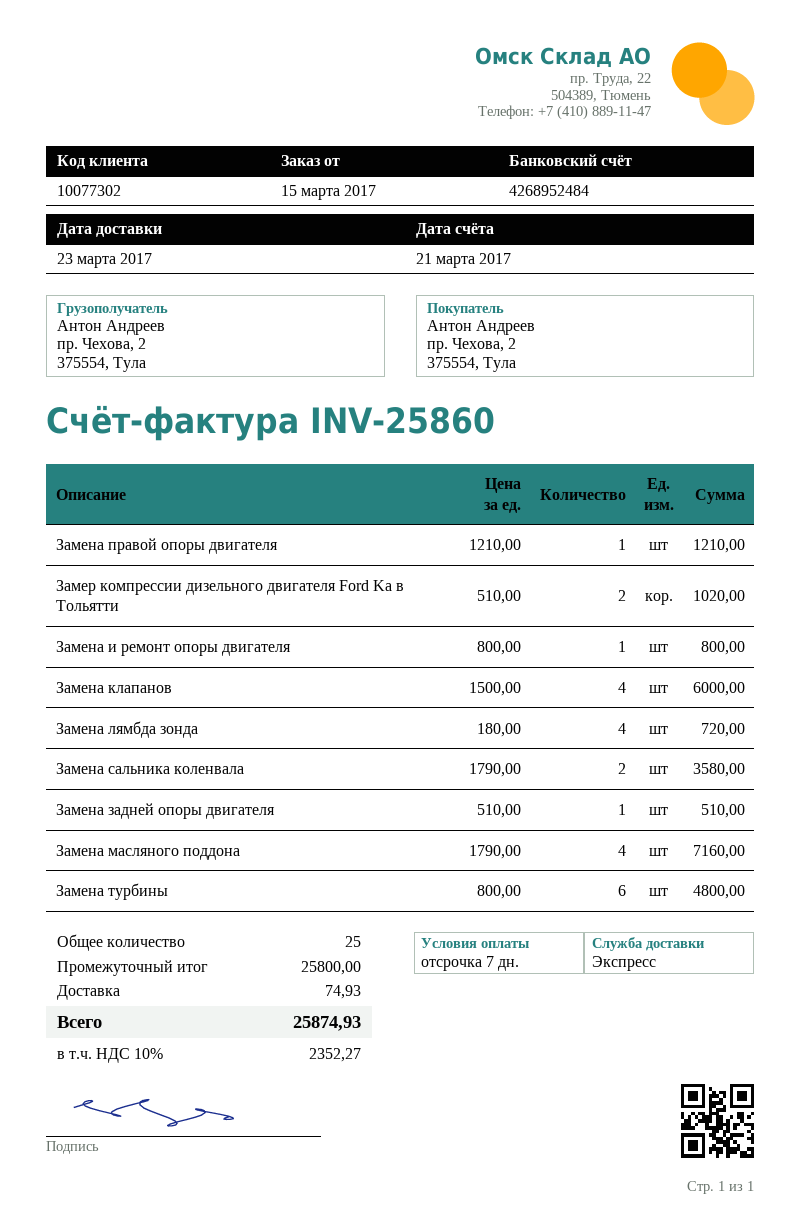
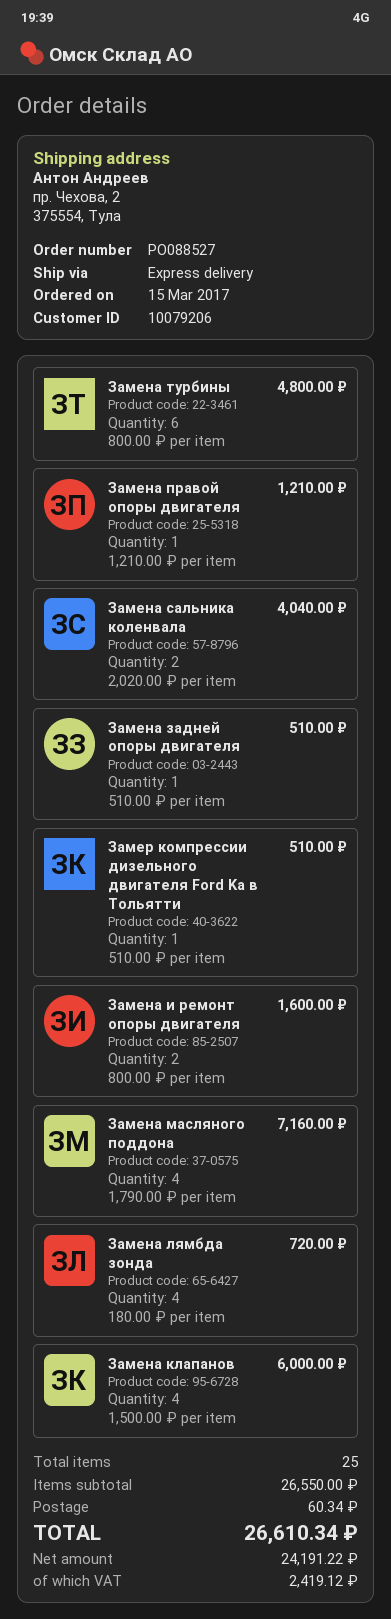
customer number: 10077302 -> 10079206
Замер компрессии дизельного двигателя Ford Ka в Тольятти: 2 x 510.00 = 1020.00 -> 1 x 510.00 = 510.00
Замена и ремонт опоры двигателя: 1 x 800.00 = 800.00 -> 2 x 800.00 = 1600.00
Замена сальника коленвала: 2 x 1790.00 = 3580.00 -> 2 x 2020.00 = 4040.00
subtotal: 25800.00 -> 26550.00
shipping: 74.93 -> 60.34
tax: 2352.27 -> 2419.12
total: 25874.93 -> 26610.34

